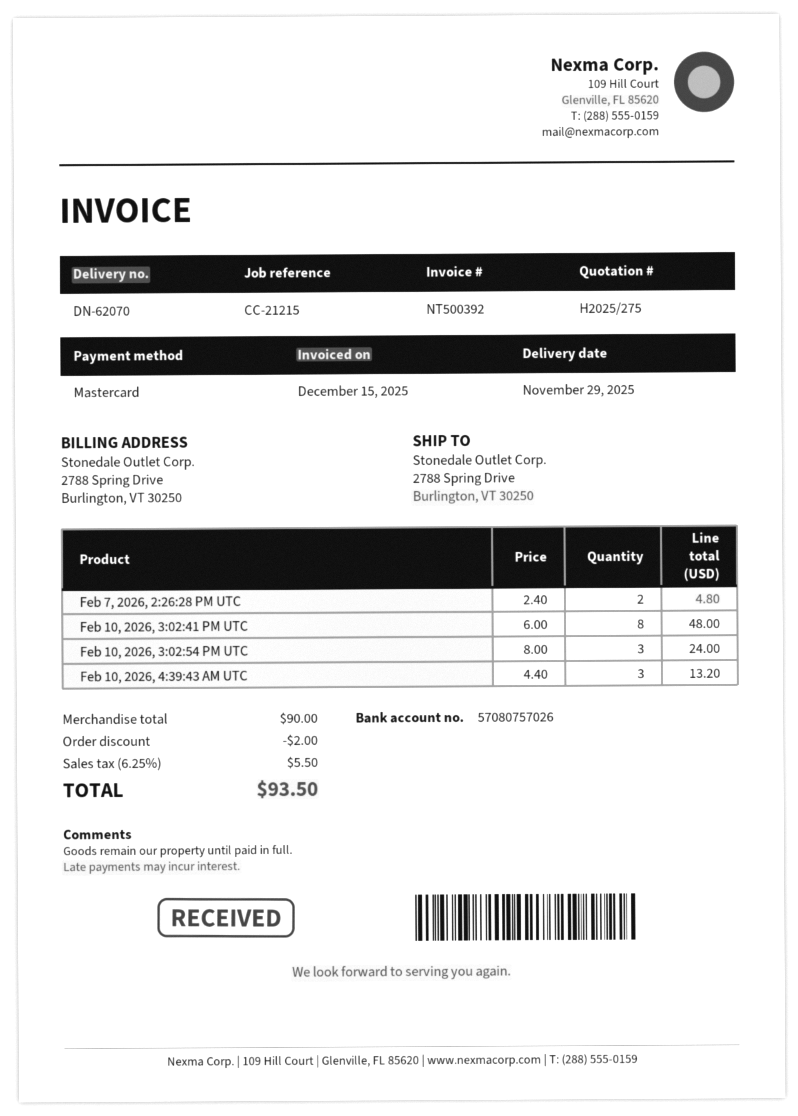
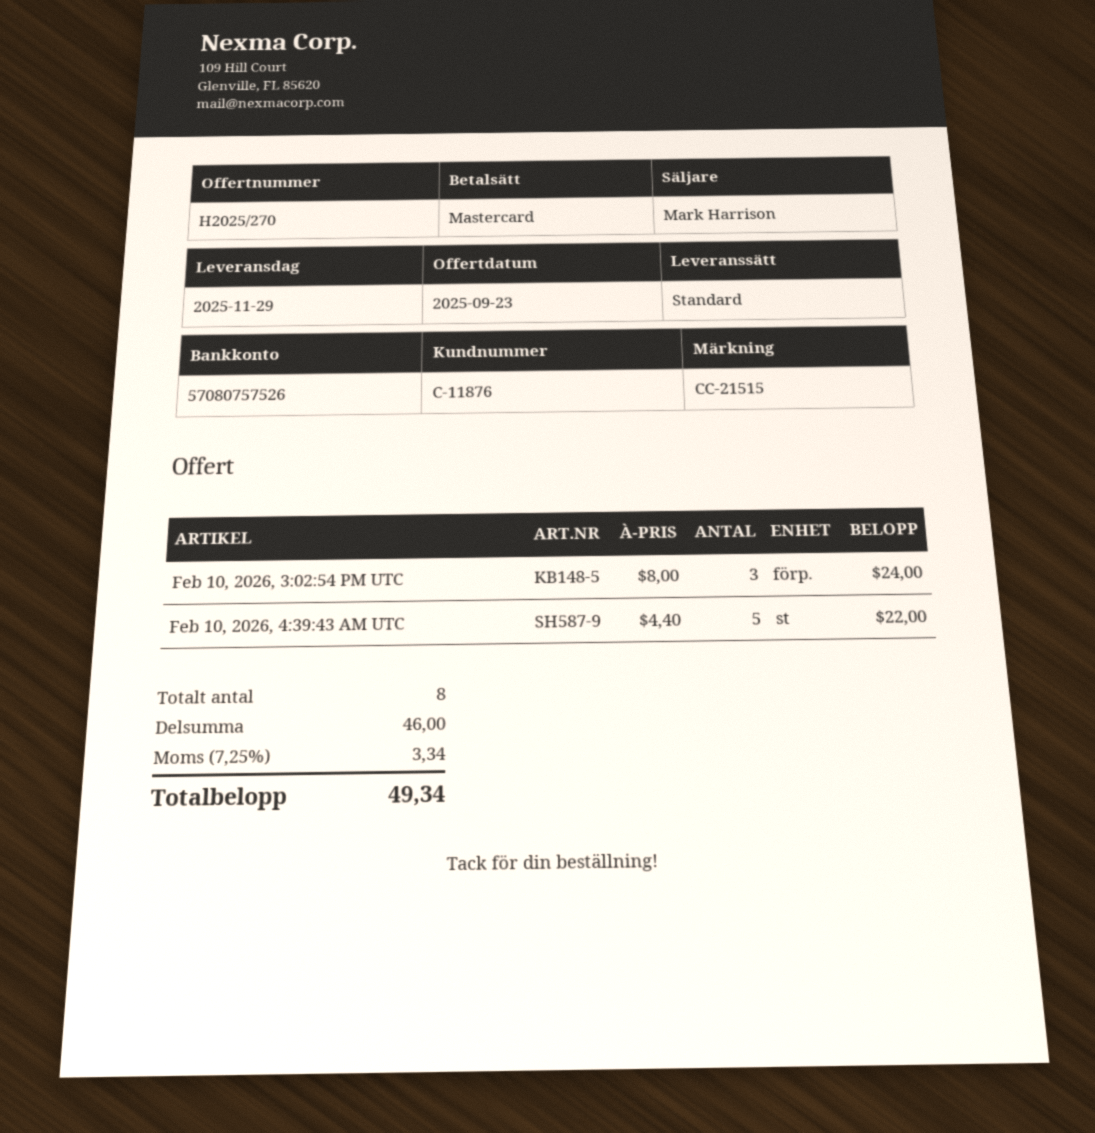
quote number: H2025/275 -> H2025/270
reference: CC-21215 -> CC-21515
bank account: 57080757026 -> 57080757526
Feb 7, 2026, 2:26:28 PM UTC: 2 x 2.40 = 4.80 -> none
Feb 10, 2026, 3:02:41 PM UTC: 8 x 6.00 = 48.00 -> none
Feb 10, 2026, 4:39:43 AM UTC: 3 x 4.40 = 13.20 -> 5 x 4.40 = 22.00
subtotal: 90.00 -> 46.00
discount: 2.00 -> none
tax: 6.25% = 5.50 -> 7.25% = 3.34
total: 93.50 -> 49.34

